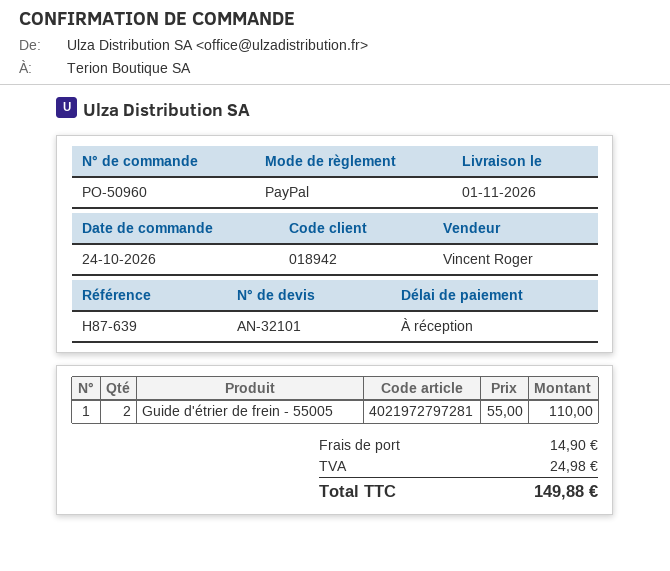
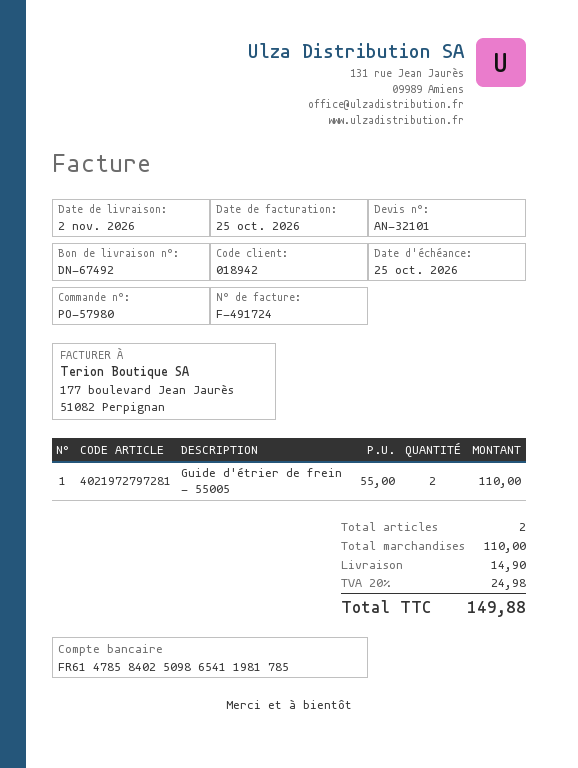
order number: PO-50960 -> PO-57980
delivery date: 2026-11-01 -> 2026-11-02

